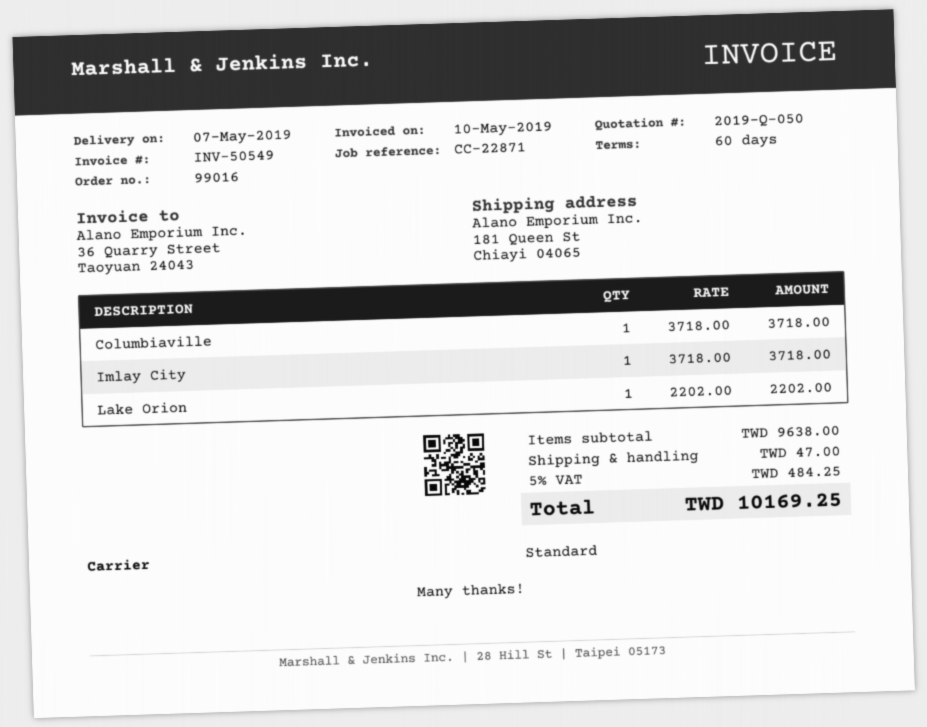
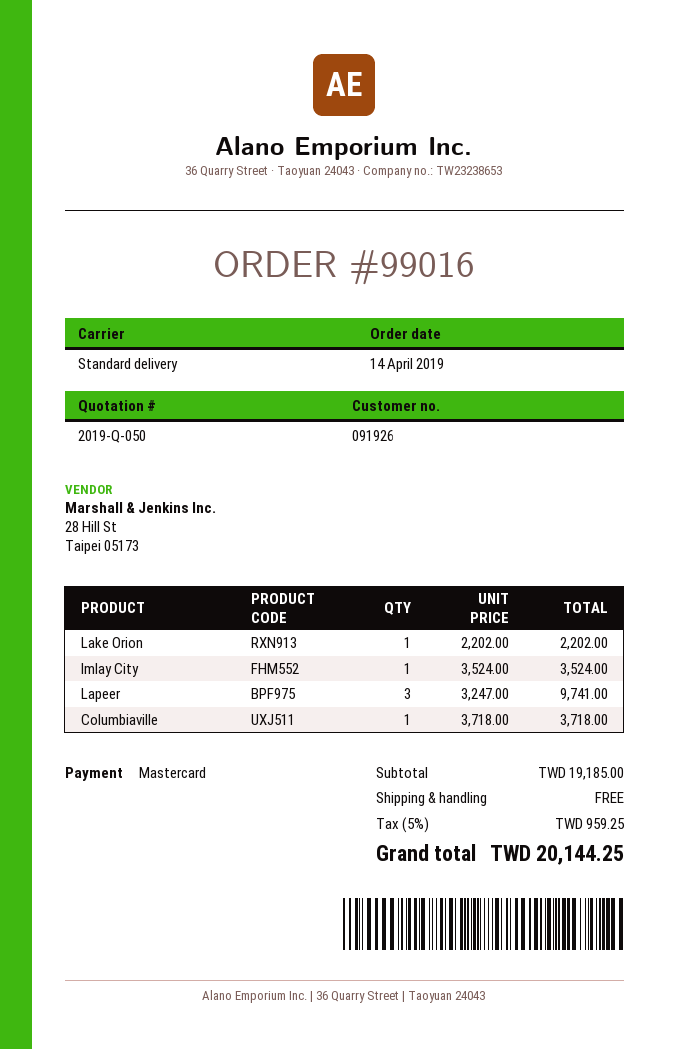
Imlay City: 1 x 3718.00 = 3718.00 -> 1 x 3524.00 = 3524.00
Lapeer: none -> 3 x 3247.00 = 9741.00
subtotal: 9638.00 -> 19185.00
shipping: 47.00 -> 0.00
tax: 5% = 484.25 -> 5% = 959.25
total: 10169.25 -> 20144.25

